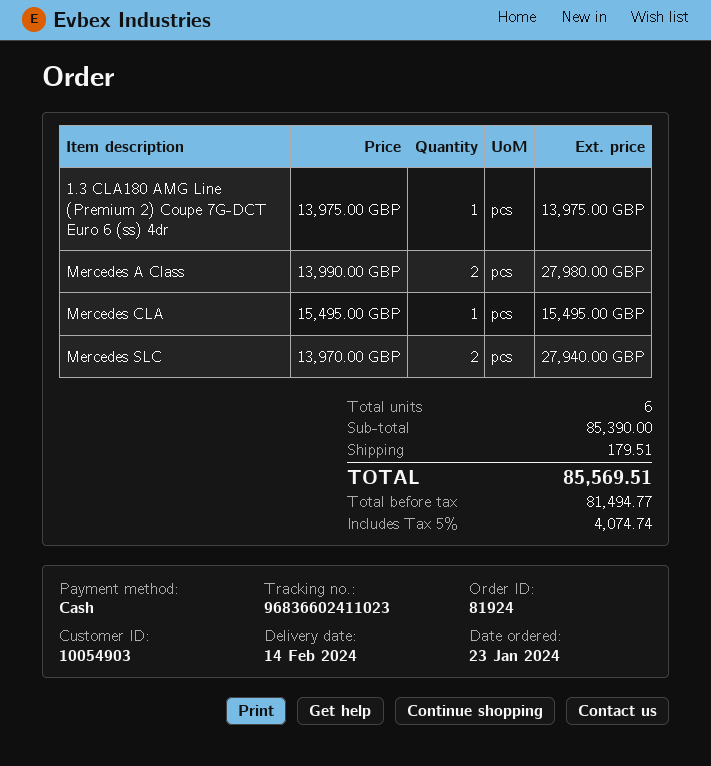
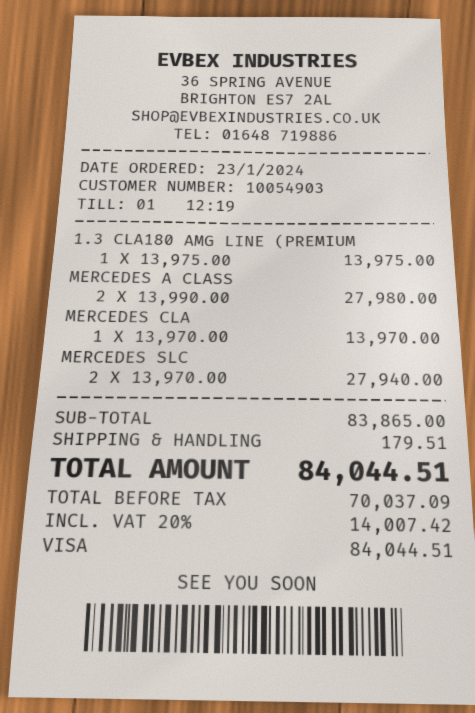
payment method: cash -> Visa
Mercedes CLA: 1 x 15495.00 = 15495.00 -> 1 x 13970.00 = 13970.00
subtotal: 85390.00 -> 83865.00
net: 81494.77 -> 70037.09
tax: 5% = 4074.74 -> 20% = 14007.42
total: 85569.51 -> 84044.51

